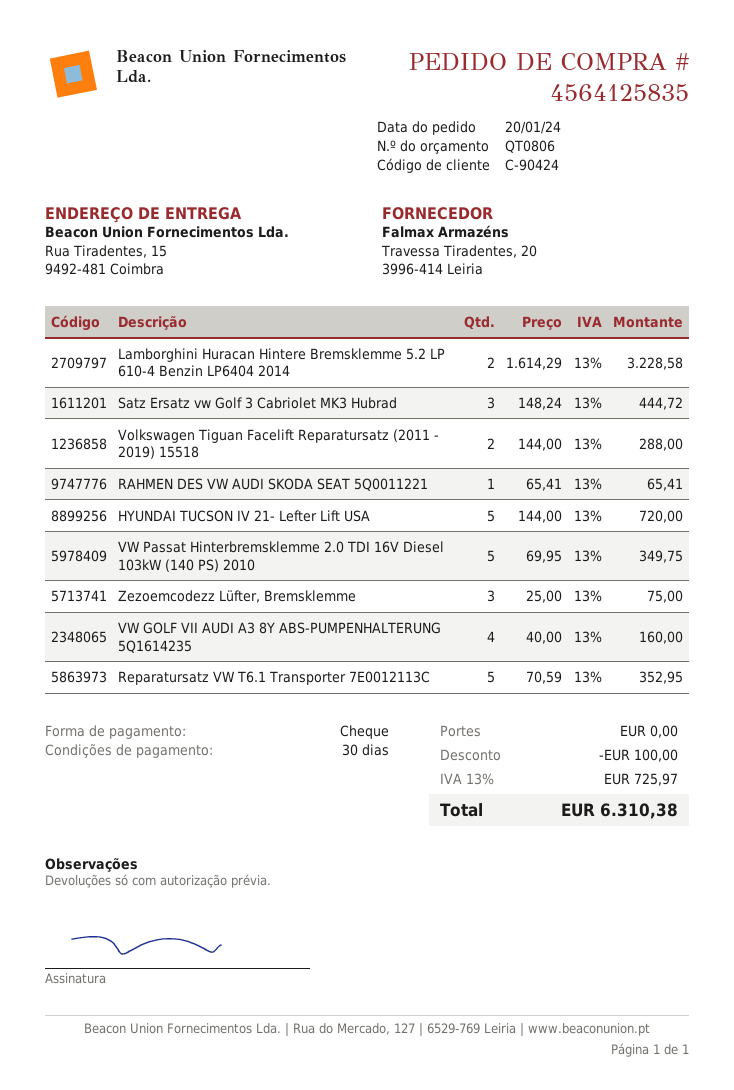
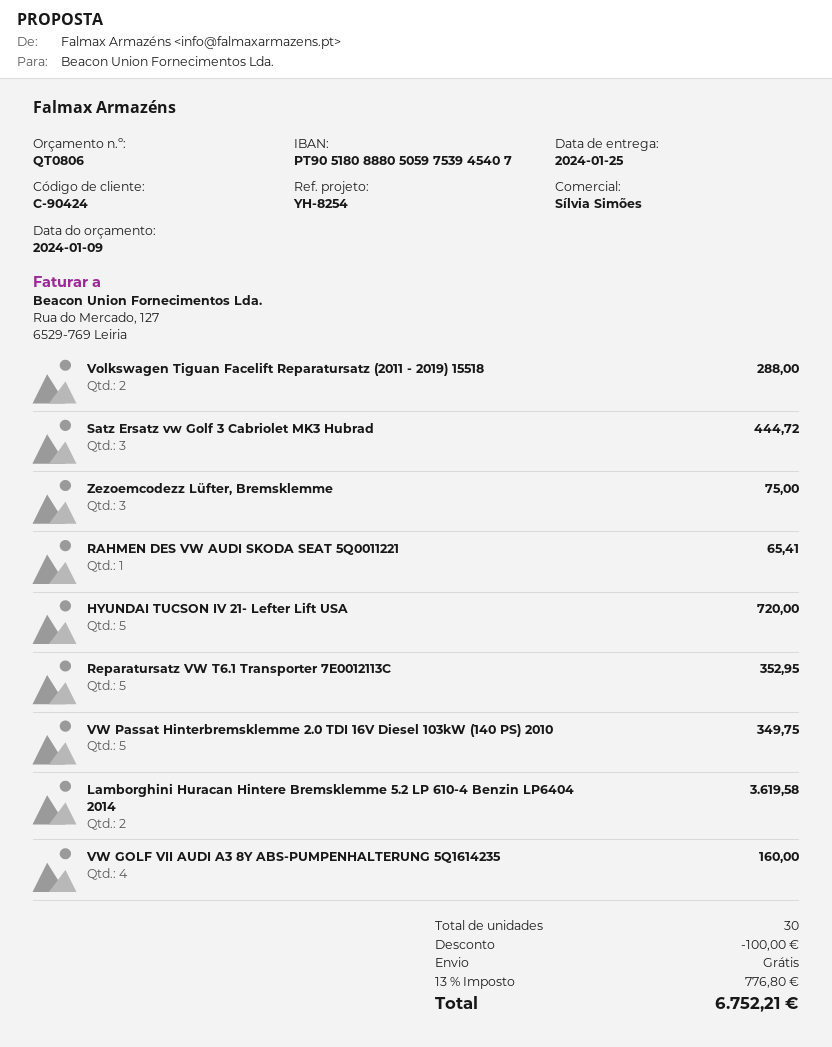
Lamborghini Huracan Hintere Bremsklemme 5.2 LP 610-4 Benzin LP6404 2014: 2 for 3228.58 -> 2 for 3619.58
tax: 13% = 725.97 -> 13% = 776.80
total: 6310.38 -> 6752.21

